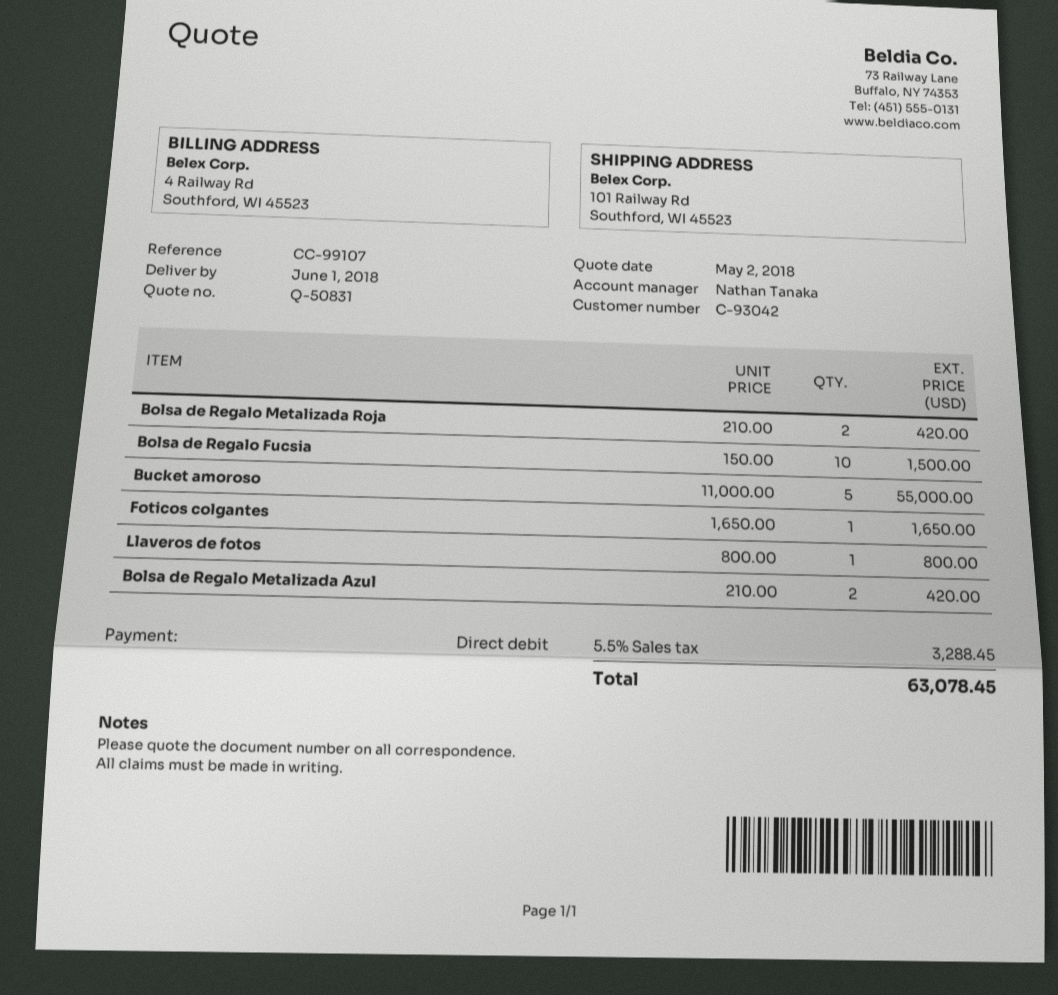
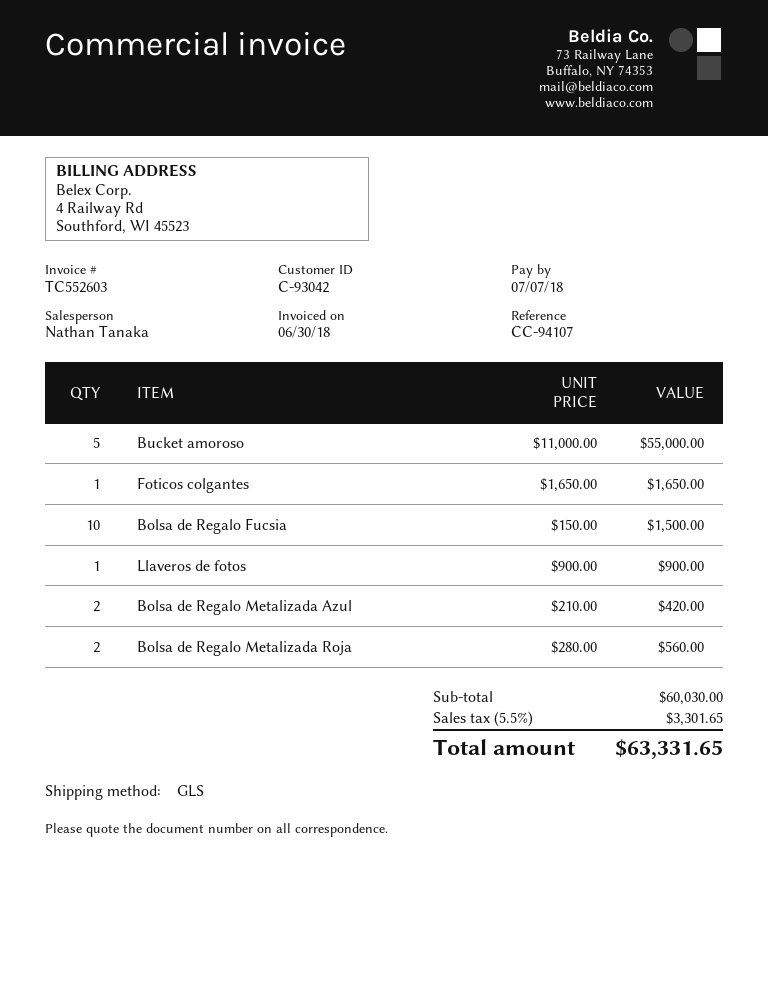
reference: CC-99107 -> CC-94107
Bolsa de Regalo Metalizada Roja: 2 x 210.00 = 420.00 -> 2 x 280.00 = 560.00
Llaveros de fotos: 1 x 800.00 = 800.00 -> 1 x 900.00 = 900.00
tax: 5.5% = 3288.45 -> 5.5% = 3301.65
total: 63078.45 -> 63331.65

